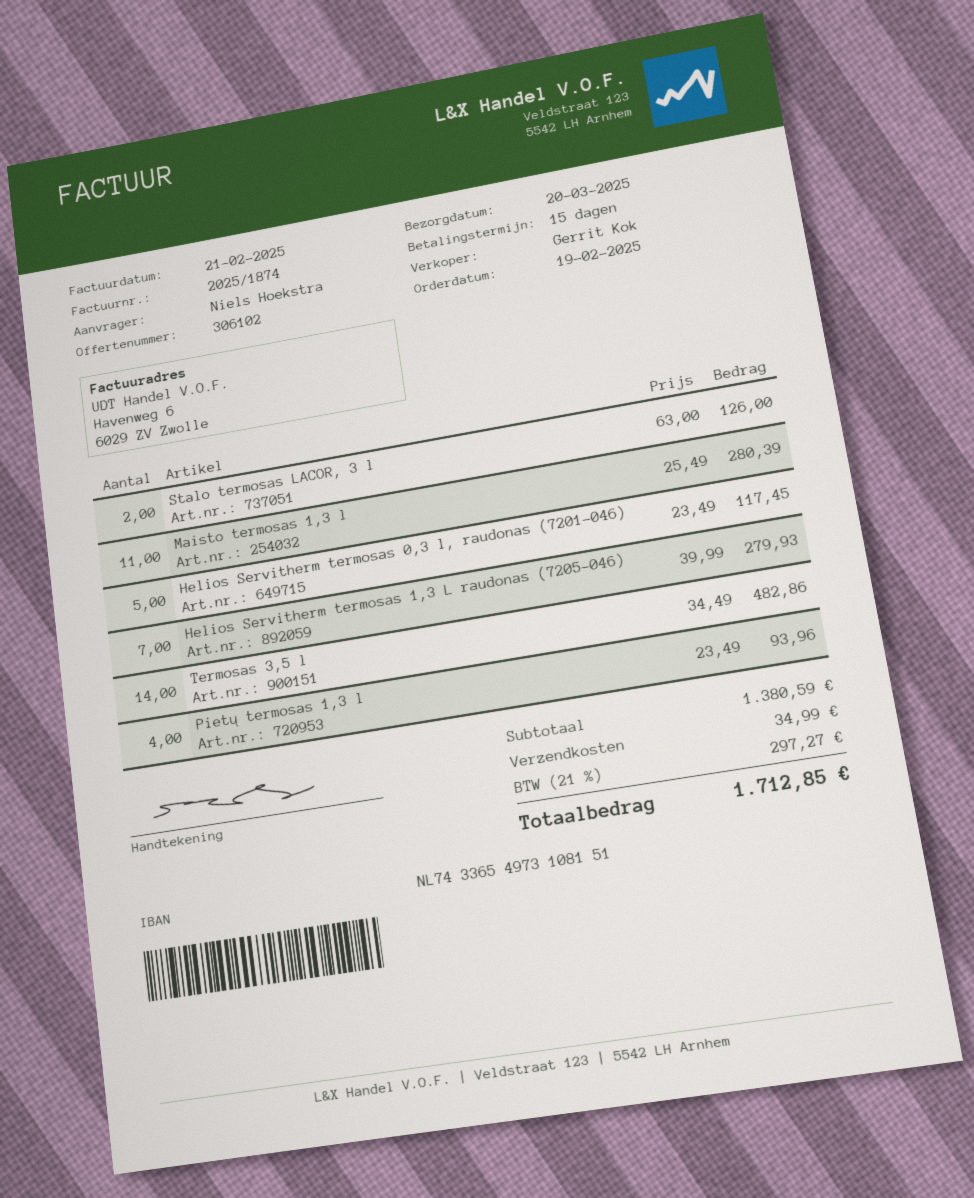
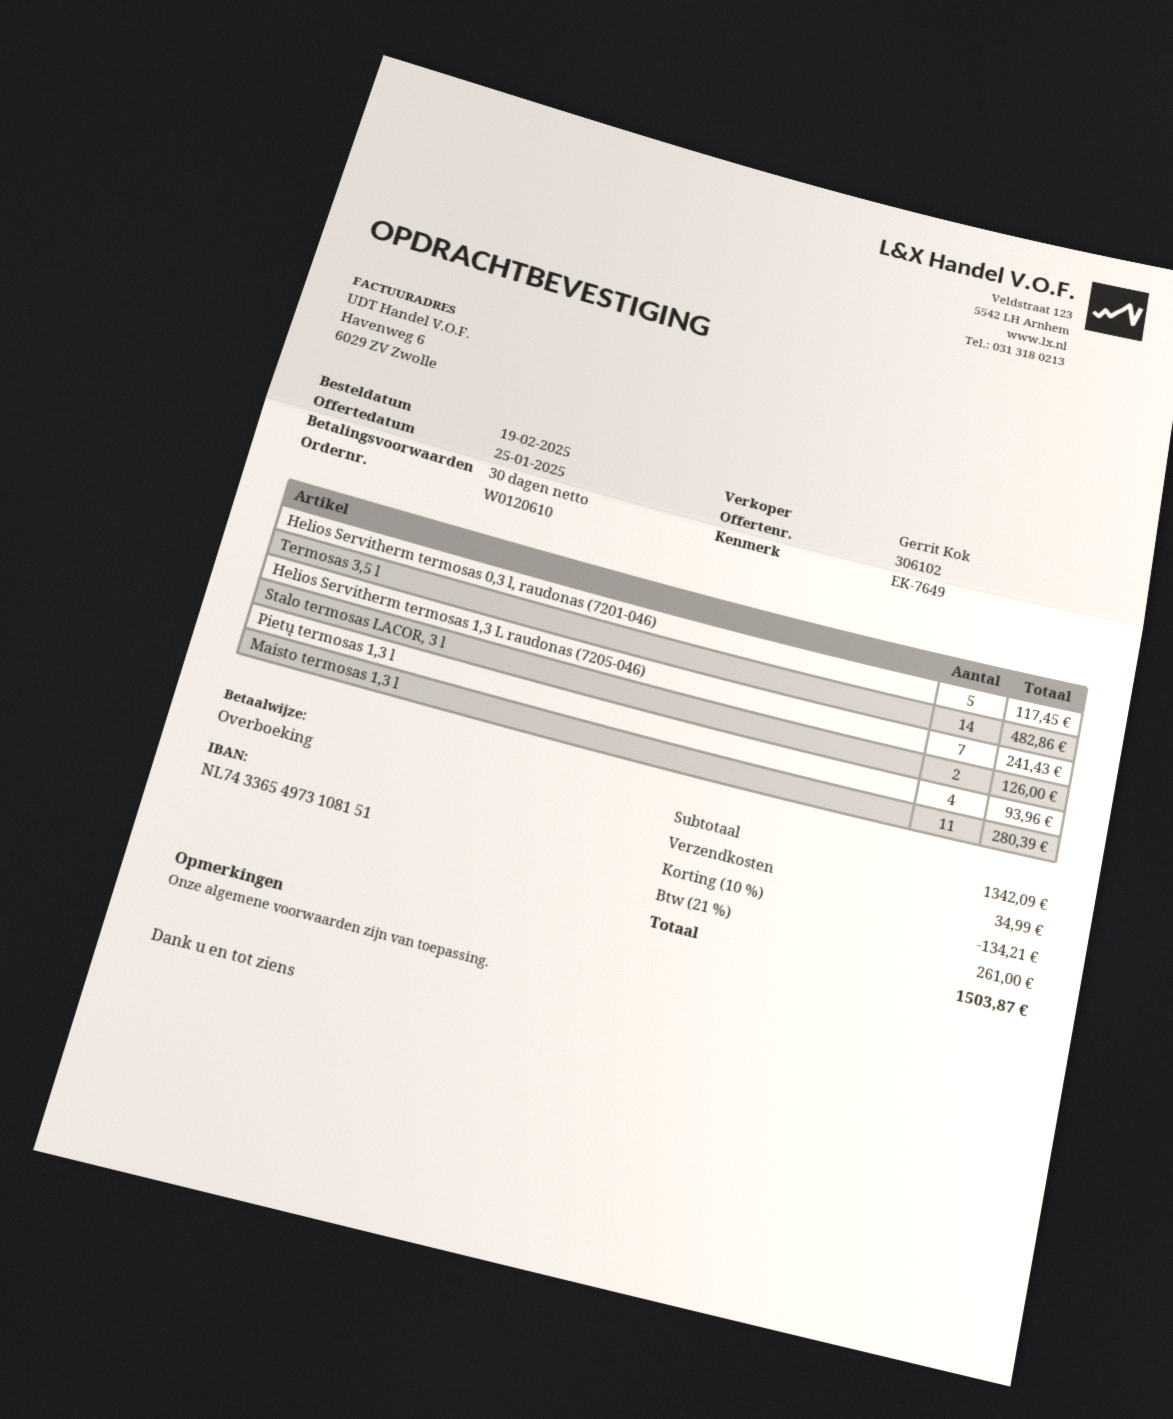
payment terms: 15 days -> 30 days
Helios Servitherm termosas 1,3 L raudonas (7205-046): 7 for 279.93 -> 7 for 241.43
subtotal: 1380.59 -> 1342.09
discount: none -> 10% = 134.21
tax: 21% = 297.27 -> 21% = 261.00
total: 1712.85 -> 1503.87

